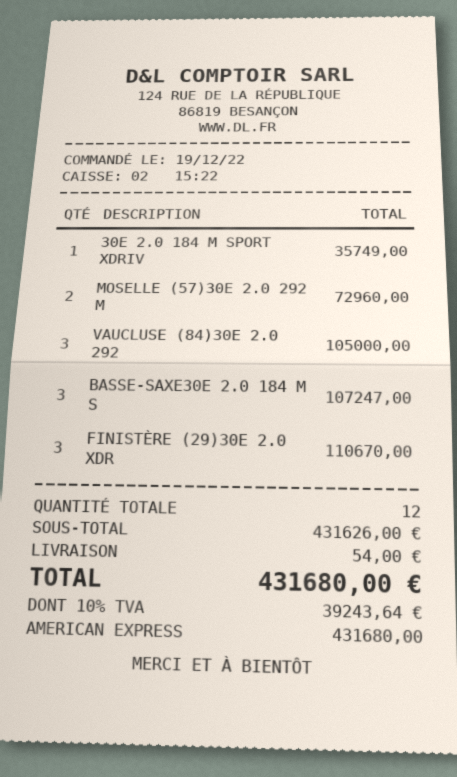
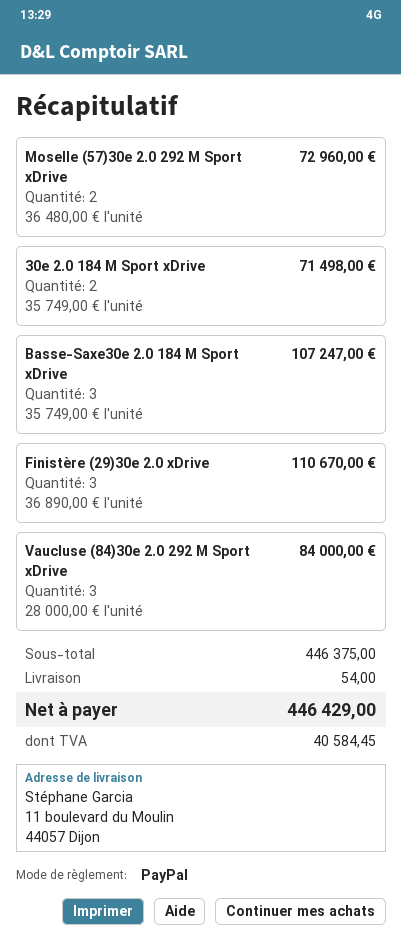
payment method: American Express -> PayPal
30E 2.0 184 M SPORT XDRIV: 1 for 35749.00 -> 2 for 71498.00
VAUCLUSE (84)30E 2.0 292: 3 for 105000.00 -> 3 for 84000.00
subtotal: 431626.00 -> 446375.00
tax: 39243.64 -> 40584.45
total: 431680.00 -> 446429.00

